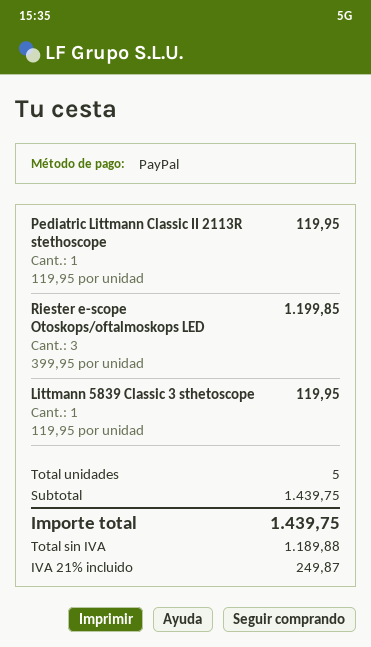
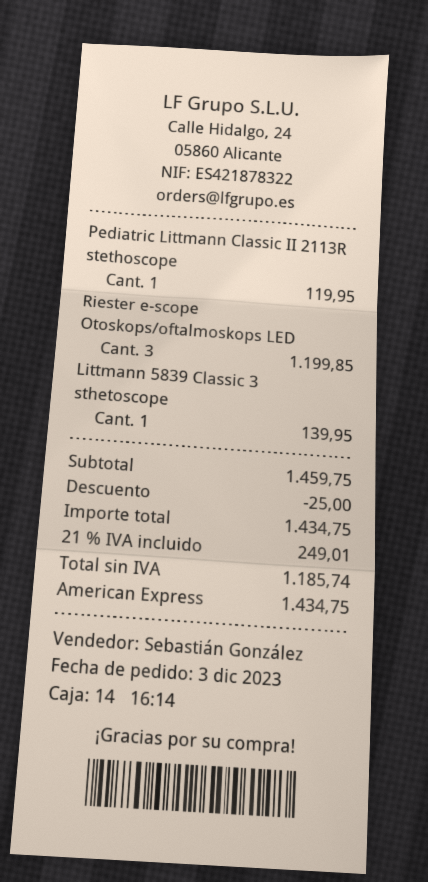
payment method: PayPal -> American Express
Littmann 5839 Classic 3 sthetoscope: 1 for 119.95 -> 1 for 139.95
subtotal: 1439.75 -> 1459.75
discount: none -> 25.00
net: 1189.88 -> 1185.74
tax: 21% = 249.87 -> 21% = 249.01
total: 1439.75 -> 1434.75

